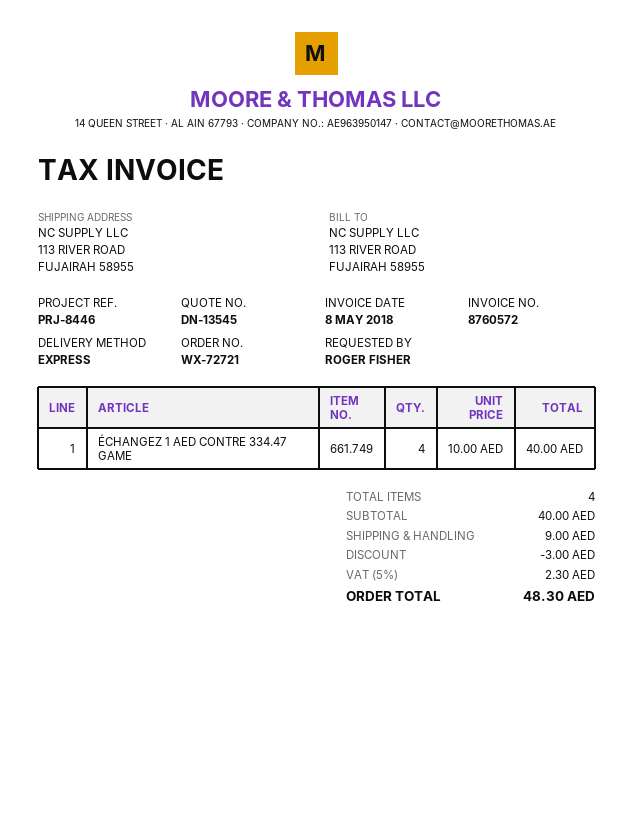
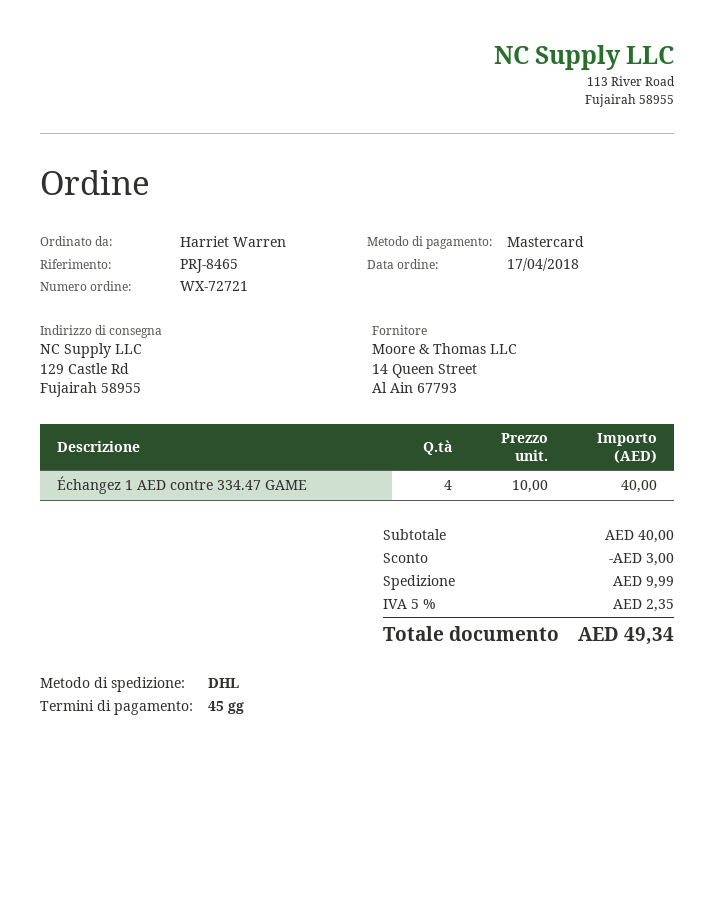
reference: PRJ-8446 -> PRJ-8465
ordered by: ROGER FISHER -> Harriet Warren
shipping method: express -> DHL
ship to: 113 RIVER ROAD, FUJAIRAH 58955 -> 129 Castle Rd, Fujairah 58955
shipping: 9.00 -> 9.99
tax: 5% = 2.30 -> 5% = 2.35
total: 48.30 -> 49.34

